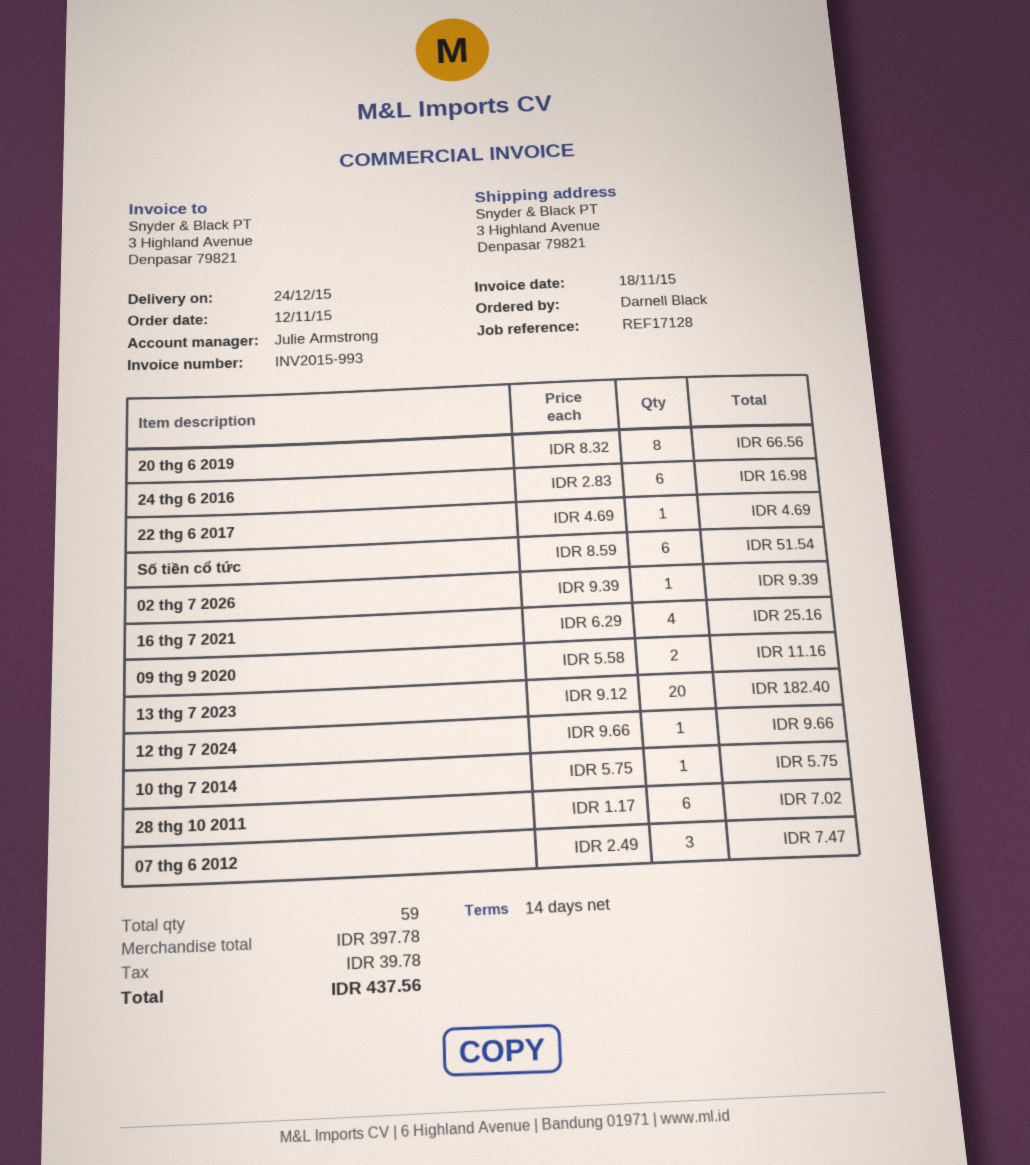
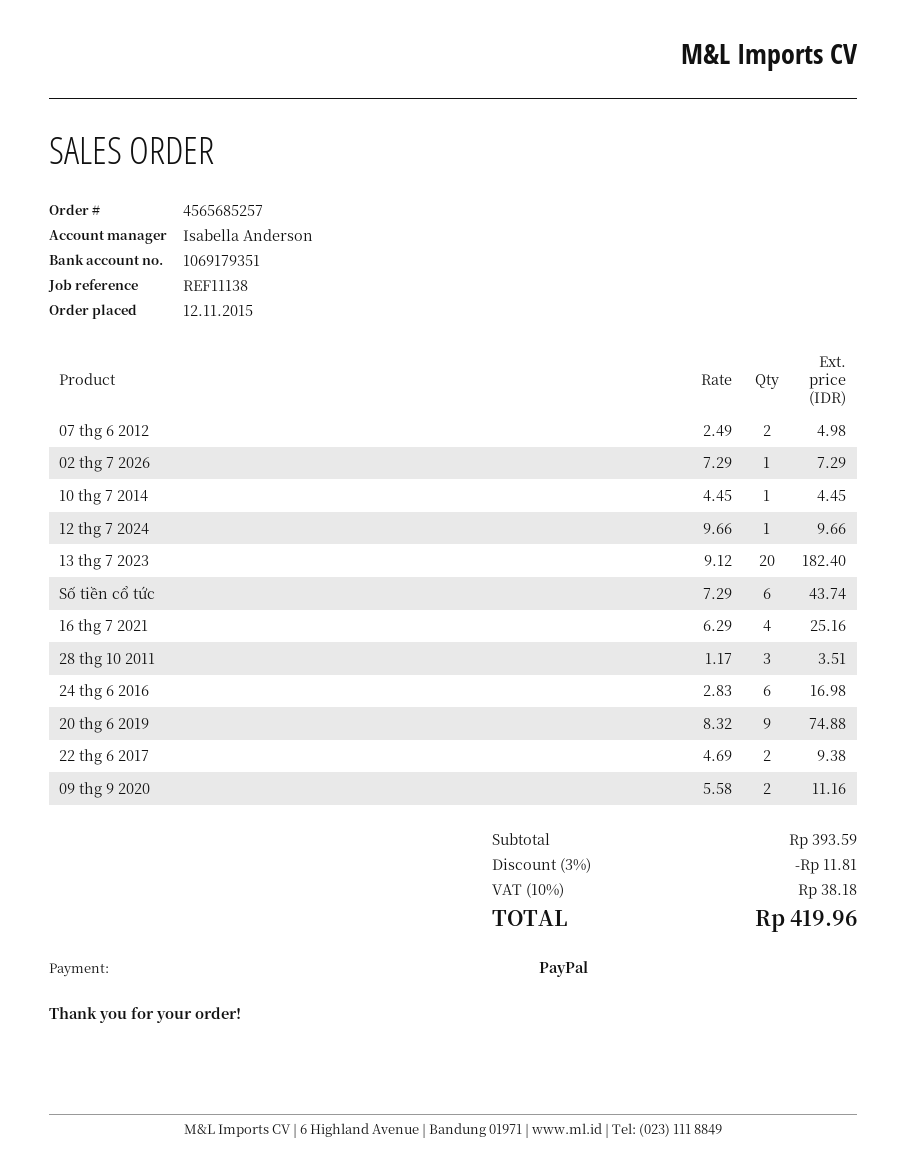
reference: REF17128 -> REF11138
sales rep: Julie Armstrong -> Isabella Anderson
20 thg 6 2019: 8 x 8.32 = 66.56 -> 9 x 8.32 = 74.88
22 thg 6 2017: 1 x 4.69 = 4.69 -> 2 x 4.69 = 9.38
Số tiền cổ tức: 6 x 8.59 = 51.54 -> 6 x 7.29 = 43.74
02 thg 7 2026: 1 x 9.39 = 9.39 -> 1 x 7.29 = 7.29
10 thg 7 2014: 1 x 5.75 = 5.75 -> 1 x 4.45 = 4.45
28 thg 10 2011: 6 x 1.17 = 7.02 -> 3 x 1.17 = 3.51
07 thg 6 2012: 3 x 2.49 = 7.47 -> 2 x 2.49 = 4.98
subtotal: 397.78 -> 393.59
discount: none -> 3% = 11.81
tax: 39.78 -> 38.18
total: 437.56 -> 419.96

